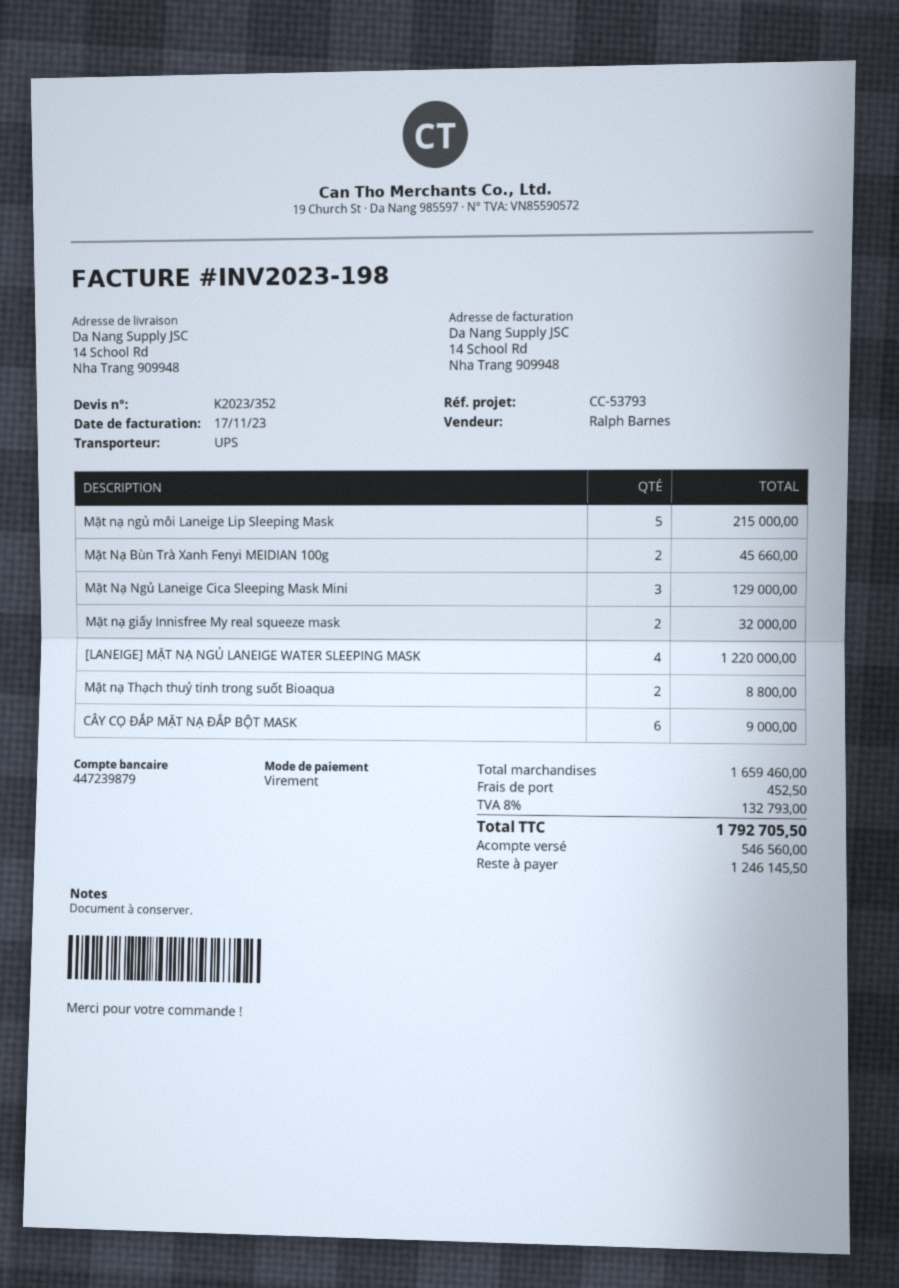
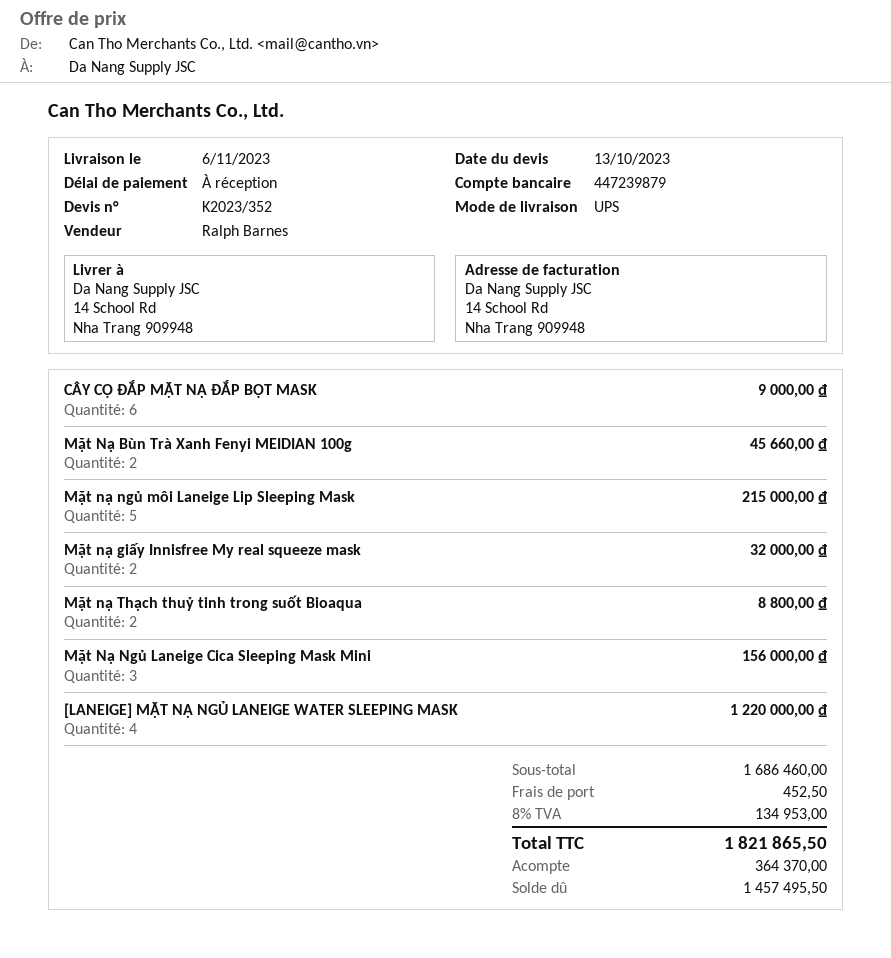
Mặt Nạ Ngủ Laneige Cica Sleeping Mask Mini: 3 for 129000.00 -> 3 for 156000.00
subtotal: 1659460.00 -> 1686460.00
tax: 8% = 132793.00 -> 8% = 134953.00
total: 1792705.50 -> 1821865.50
deposit: 546560.00 -> 364370.00
balance: 1246145.50 -> 1457495.50

